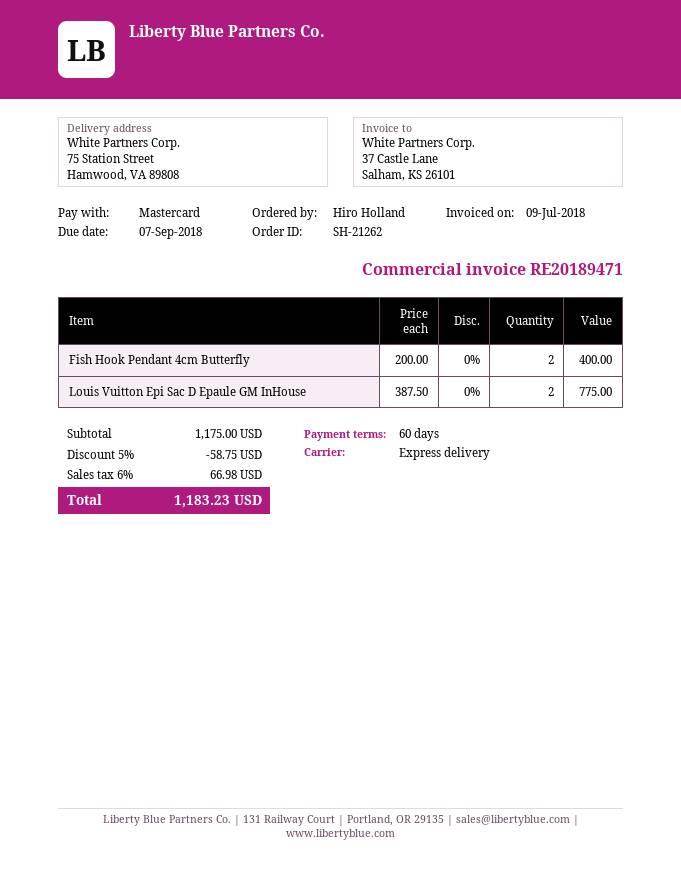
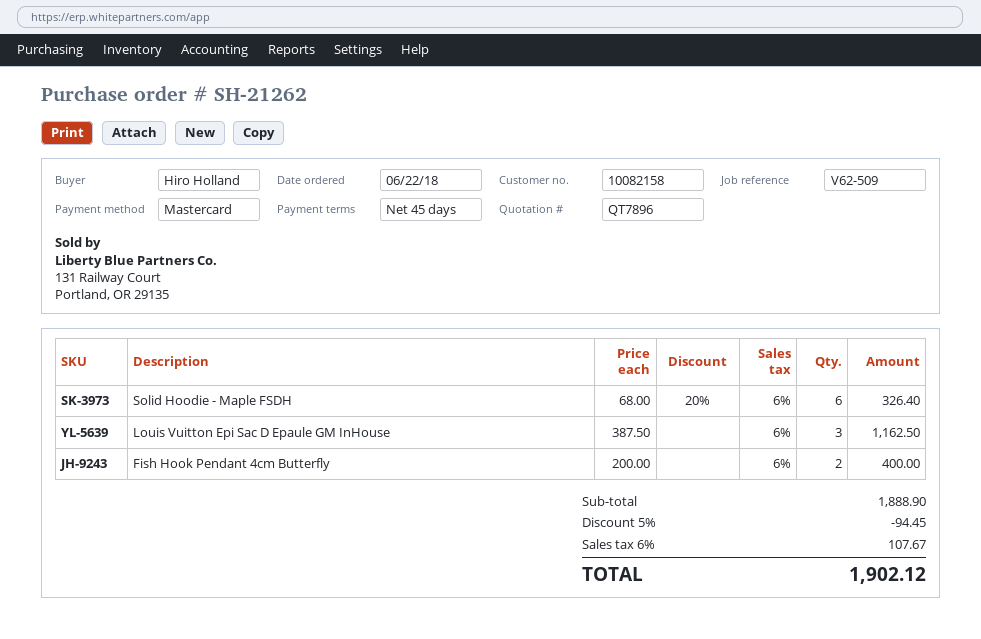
payment terms: 60 days -> 45 days
Louis Vuitton Epi Sac D Epaule GM InHouse: 2 x 387.50 = 775.00 -> 3 x 387.50 = 1162.50
Solid Hoodie - Maple FSDH: none -> 6 x 68.00 - 20% = 326.40
subtotal: 1175.00 -> 1888.90
discount: 5% = 58.75 -> 5% = 94.45
tax: 6% = 66.98 -> 6% = 107.67
total: 1183.23 -> 1902.12

